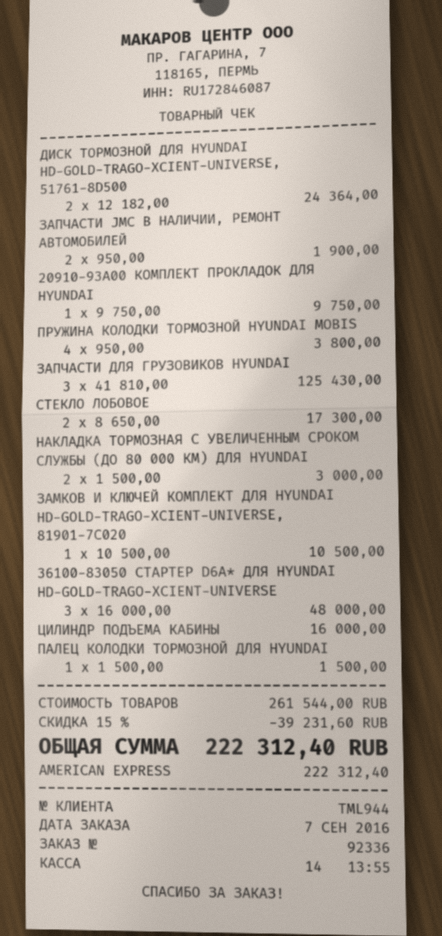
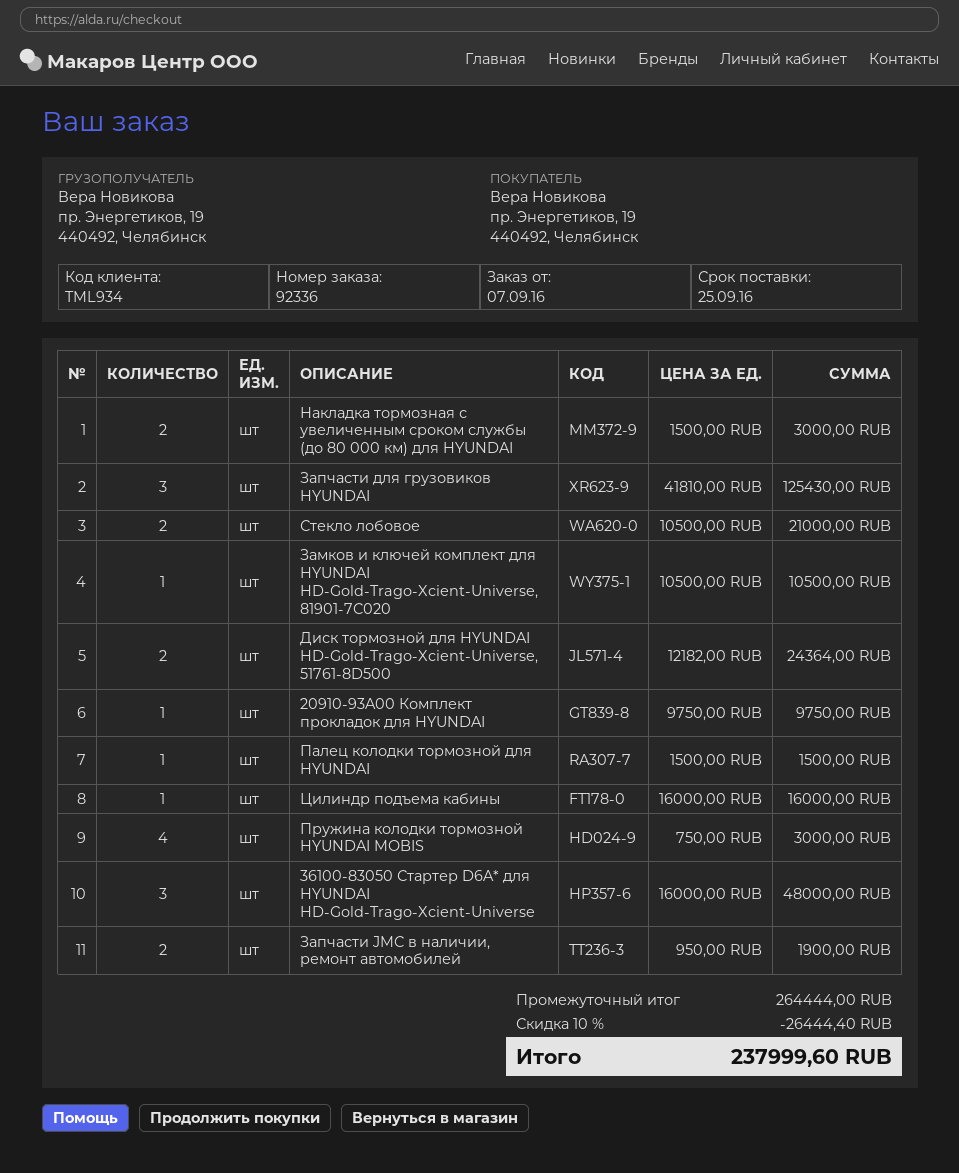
customer number: TML944 -> TML934
ПРУЖИНА КОЛОДКИ ТОРМОЗНОЙ HYUNDAI MOBIS: 4 x 950.00 = 3800.00 -> 4 x 750.00 = 3000.00
СТЕКЛО ЛОБОВОЕ: 2 x 8650.00 = 17300.00 -> 2 x 10500.00 = 21000.00
subtotal: 261544.00 -> 264444.00
discount: 15% = 39231.60 -> 10% = 26444.40
total: 222312.40 -> 237999.60

